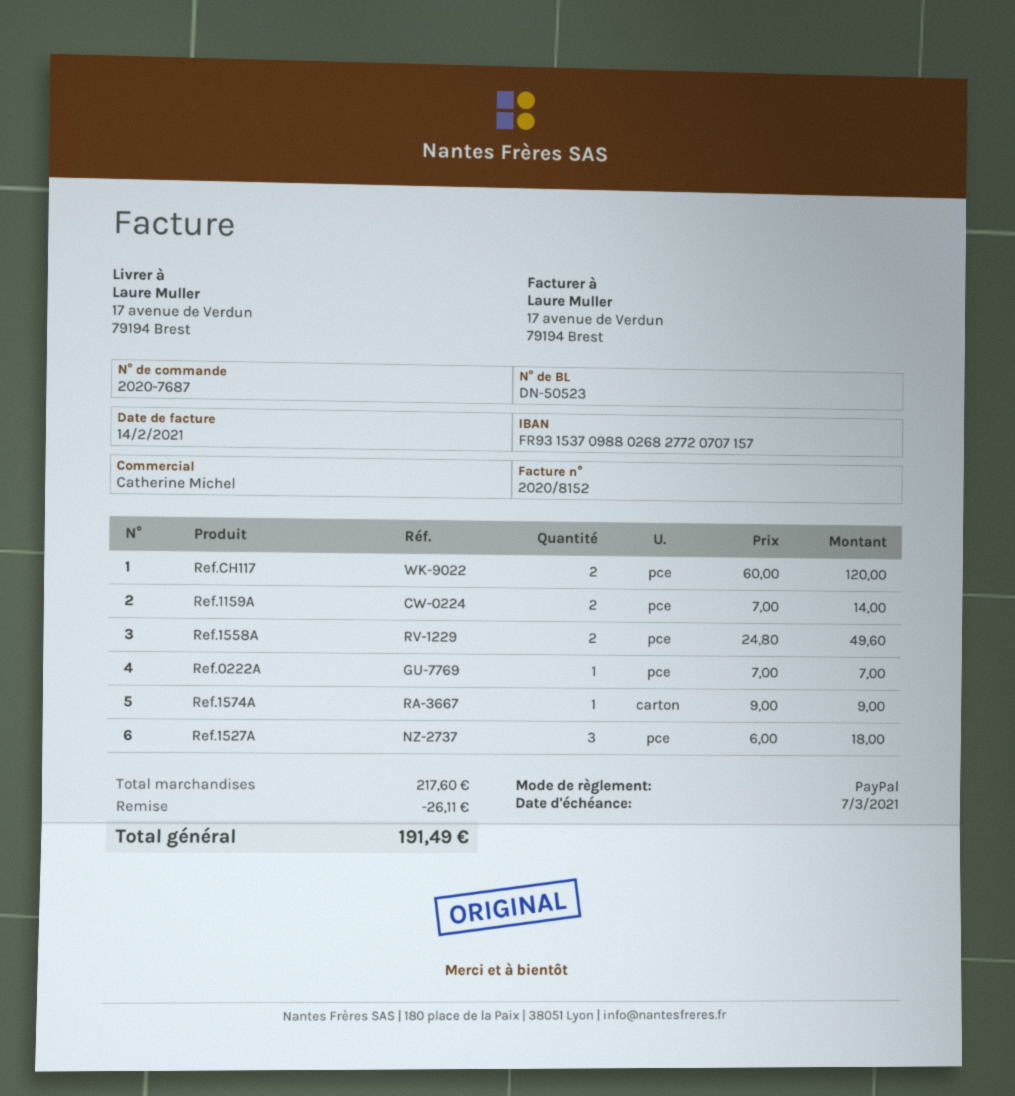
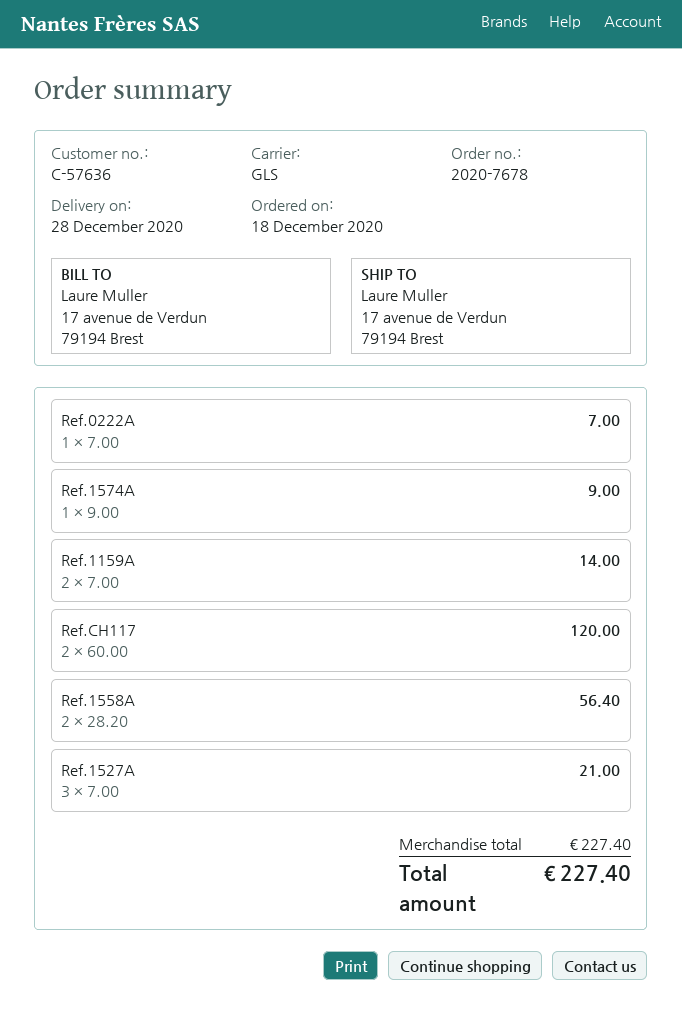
order number: 2020-7687 -> 2020-7678
Ref.1558A: 2 x 24.80 = 49.60 -> 2 x 28.20 = 56.40
Ref.1527A: 3 x 6.00 = 18.00 -> 3 x 7.00 = 21.00
subtotal: 217.60 -> 227.40
discount: 26.11 -> none
total: 191.49 -> 227.40

